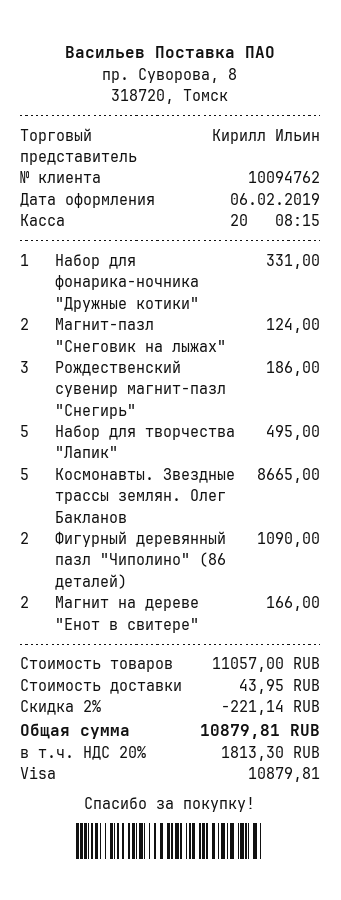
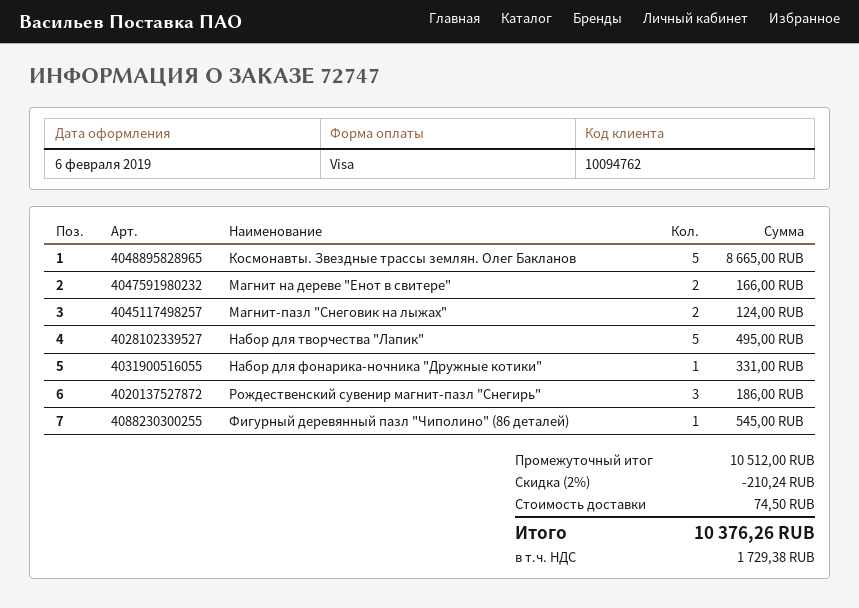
Фигурный деревянный пазл "Чиполино" (86 деталей): 2 for 1090.00 -> 1 for 545.00
subtotal: 11057.00 -> 10512.00
discount: 2% = 221.14 -> 2% = 210.24
shipping: 43.95 -> 74.50
tax: 1813.30 -> 1729.38
total: 10879.81 -> 10376.26

